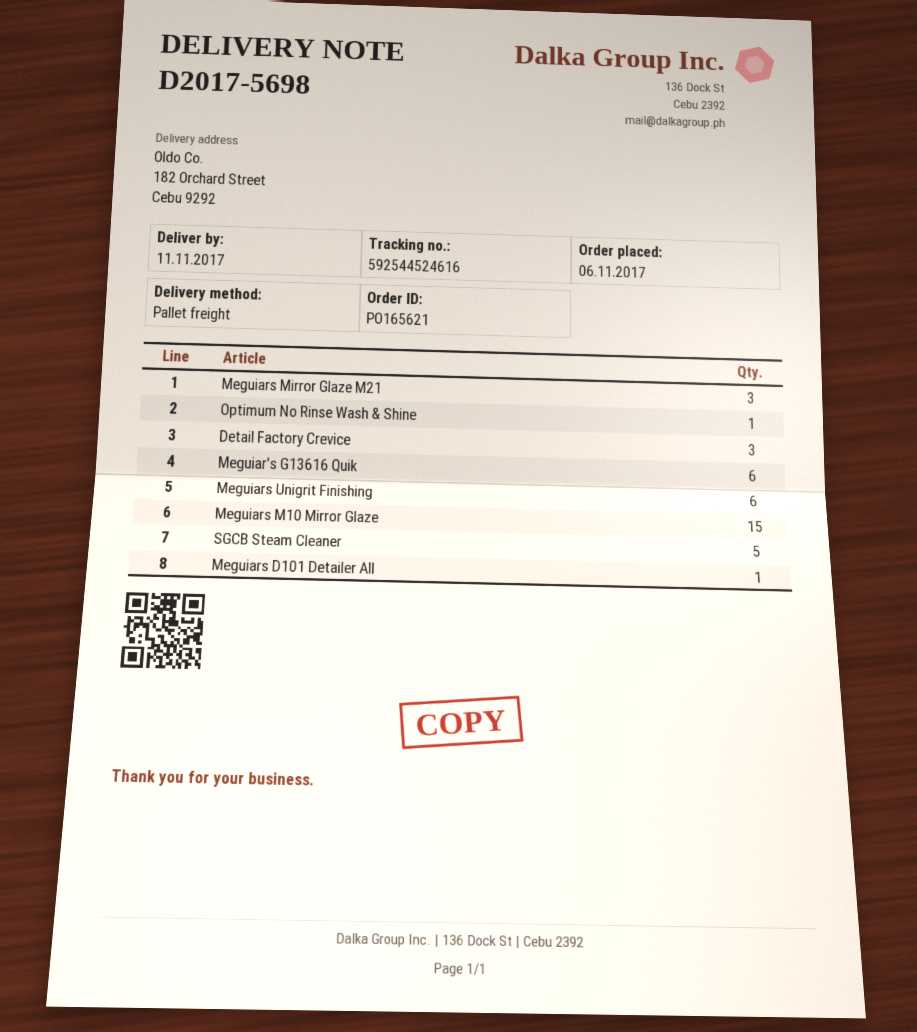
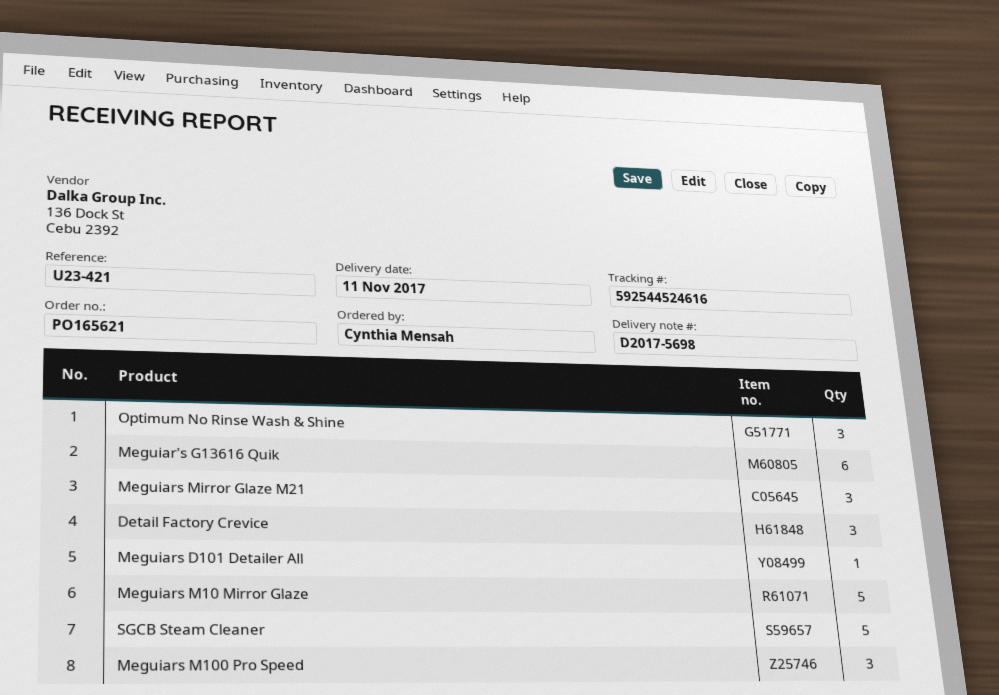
Optimum No Rinse Wash & Shine: 1 -> 3
Meguiars Unigrit Finishing: 6 -> none
Meguiars M10 Mirror Glaze: 15 -> 5
Meguiars M100 Pro Speed: none -> 3

